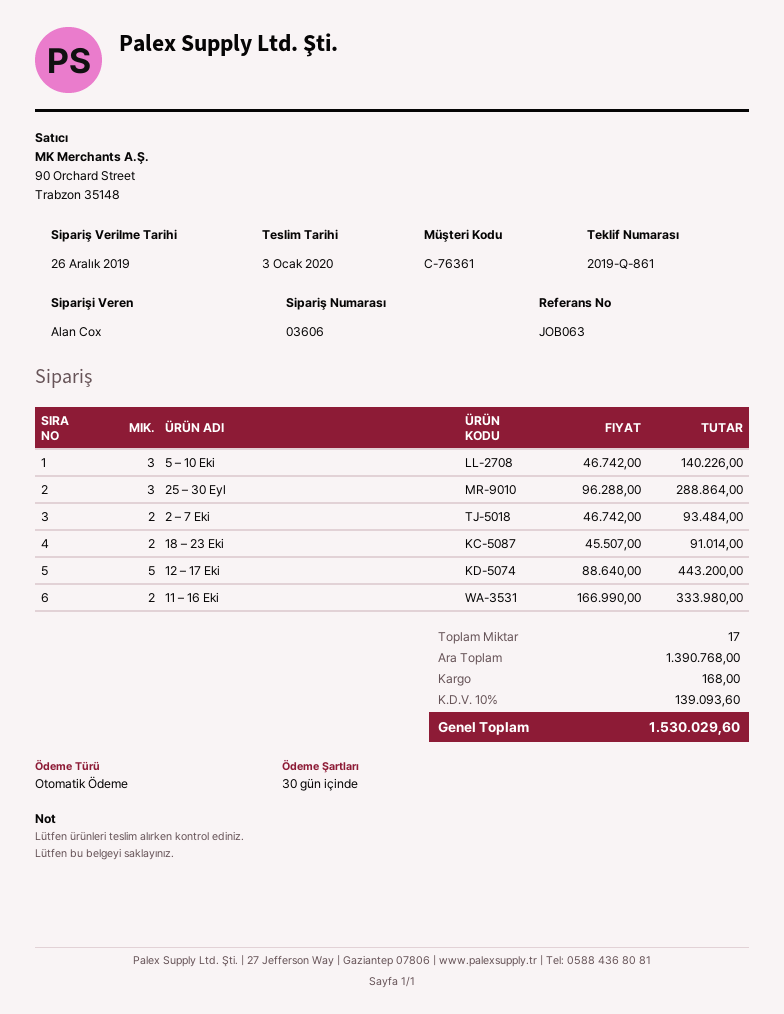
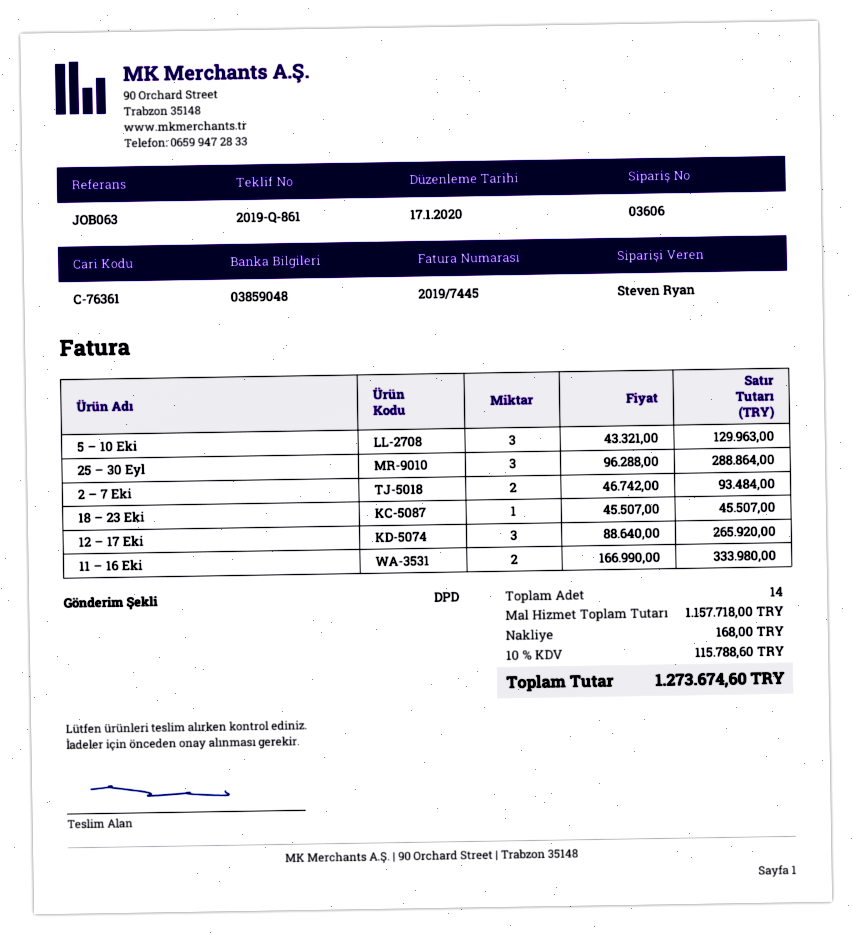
ordered by: Alan Cox -> Steven Ryan
5 – 10 Eki: 3 x 46742.00 = 140226.00 -> 3 x 43321.00 = 129963.00
18 – 23 Eki: 2 x 45507.00 = 91014.00 -> 1 x 45507.00 = 45507.00
12 – 17 Eki: 5 x 88640.00 = 443200.00 -> 3 x 88640.00 = 265920.00
total quantity: 17 -> 14
subtotal: 1390768.00 -> 1157718.00
tax: 10% = 139093.60 -> 10% = 115788.60
total: 1530029.60 -> 1273674.60

